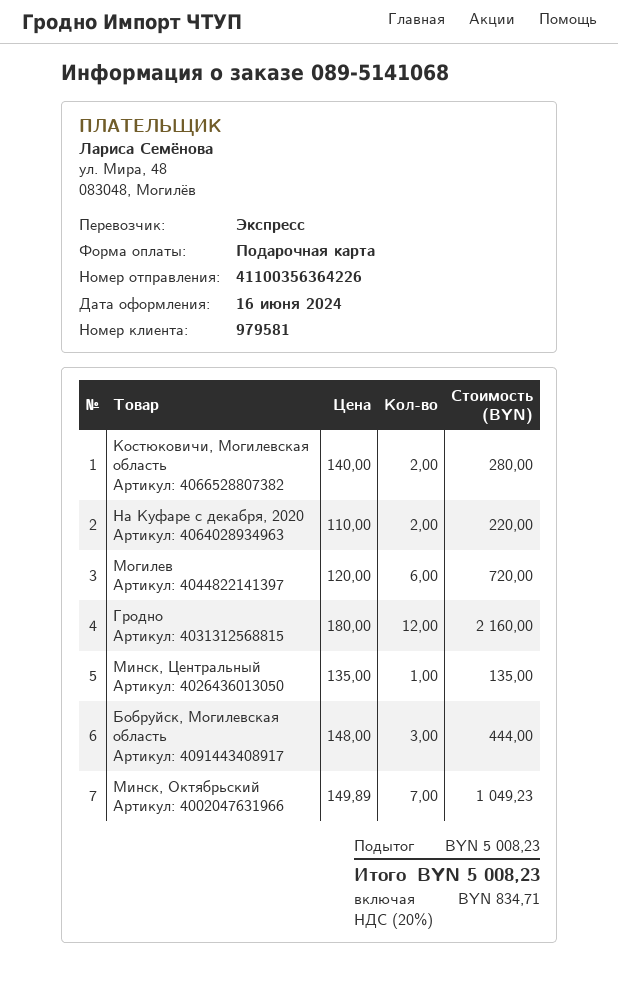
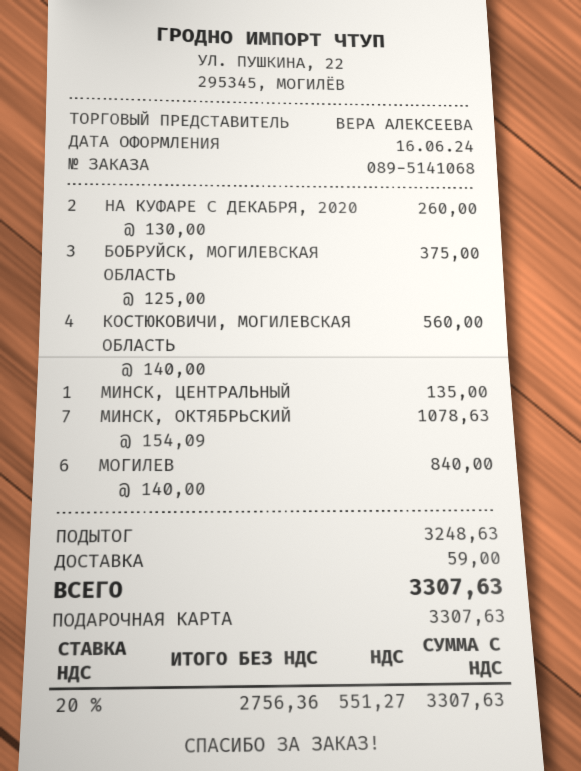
Костюковичи, Могилевская область: 2 x 140.00 = 280.00 -> 4 x 140.00 = 560.00
На Куфаре с декабря, 2020: 2 x 110.00 = 220.00 -> 2 x 130.00 = 260.00
Могилев: 6 x 120.00 = 720.00 -> 6 x 140.00 = 840.00
Гродно: 12 x 180.00 = 2160.00 -> none
Бобруйск, Могилевская область: 3 x 148.00 = 444.00 -> 3 x 125.00 = 375.00
Минск, Октябрьский: 7 x 149.89 = 1049.23 -> 7 x 154.09 = 1078.63
subtotal: 5008.23 -> 3248.63
shipping: none -> 59.00
tax: 20% = 834.71 -> 20% = 551.27
total: 5008.23 -> 3307.63

